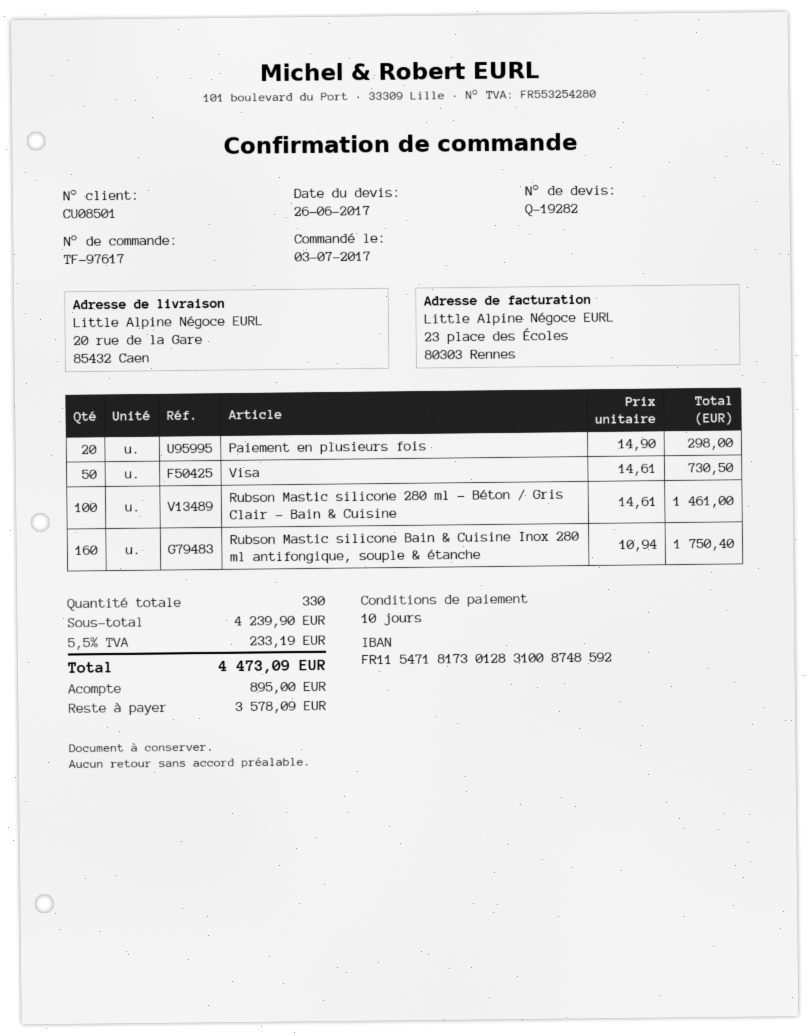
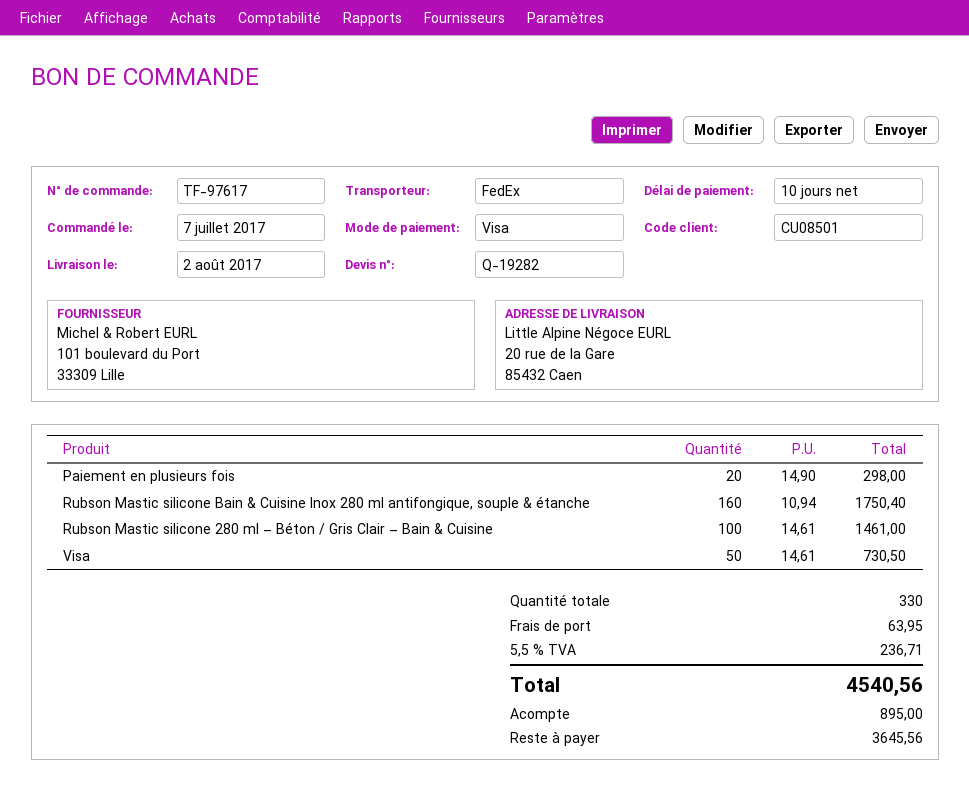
order date: 2017-07-03 -> 2017-07-07
shipping: none -> 63.95
tax: 5.5% = 233.19 -> 5.5% = 236.71
total: 4473.09 -> 4540.56
balance: 3578.09 -> 3645.56

